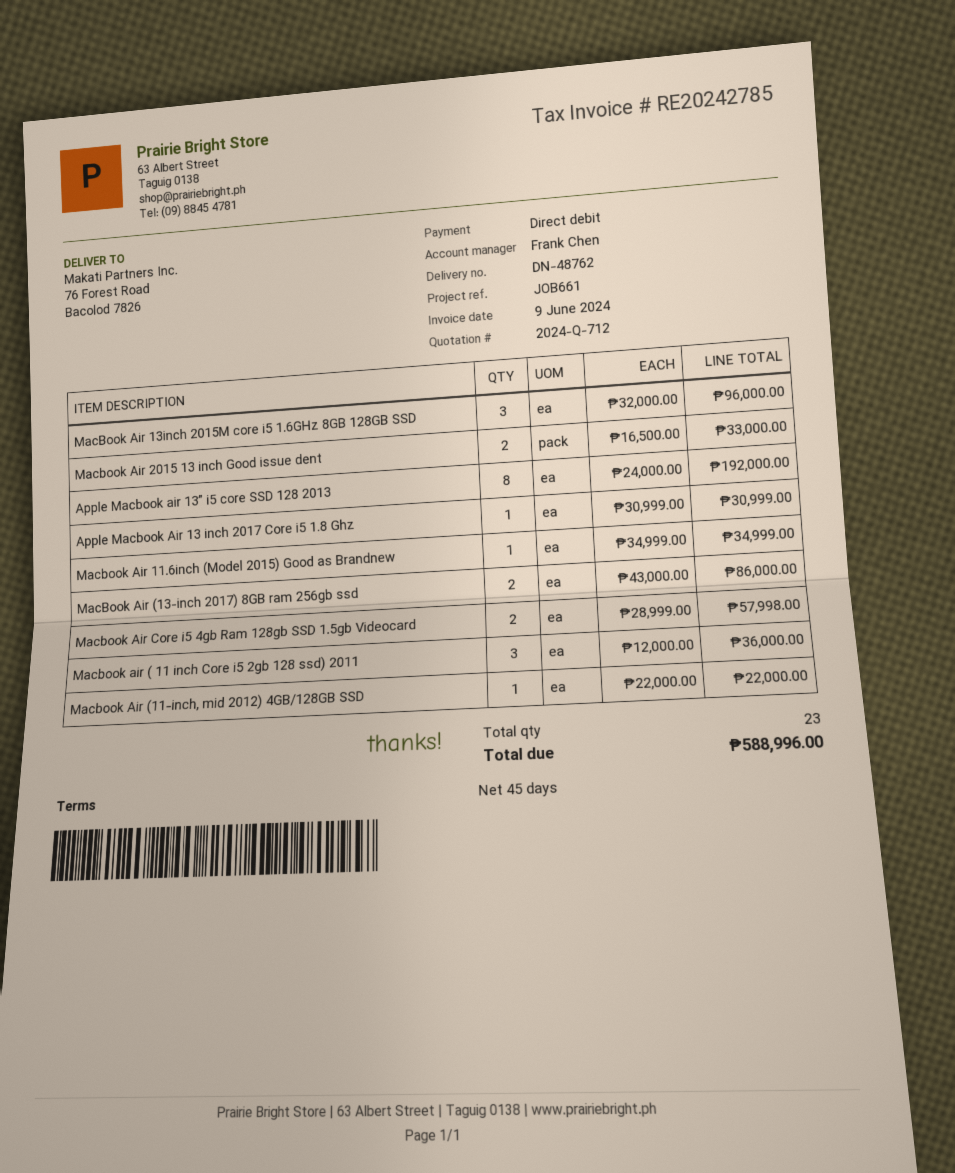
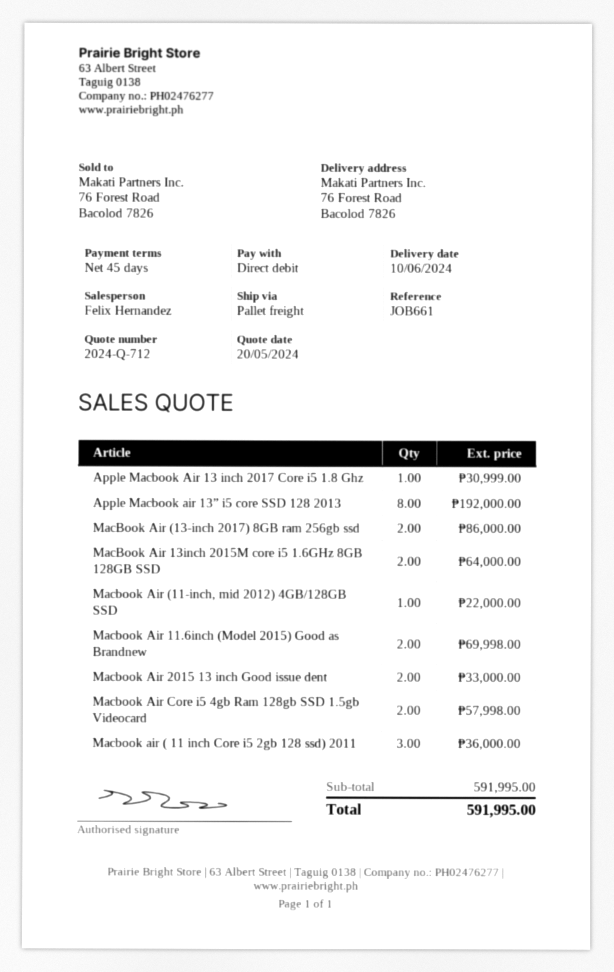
sales rep: Frank Chen -> Felix Hernandez
MacBook Air 13inch 2015M core i5 1.6GHz 8GB 128GB SSD: 3 for 96000.00 -> 2 for 64000.00
Macbook Air 11.6inch (Model 2015) Good as Brandnew: 1 for 34999.00 -> 2 for 69998.00
total: 588996.00 -> 591995.00

